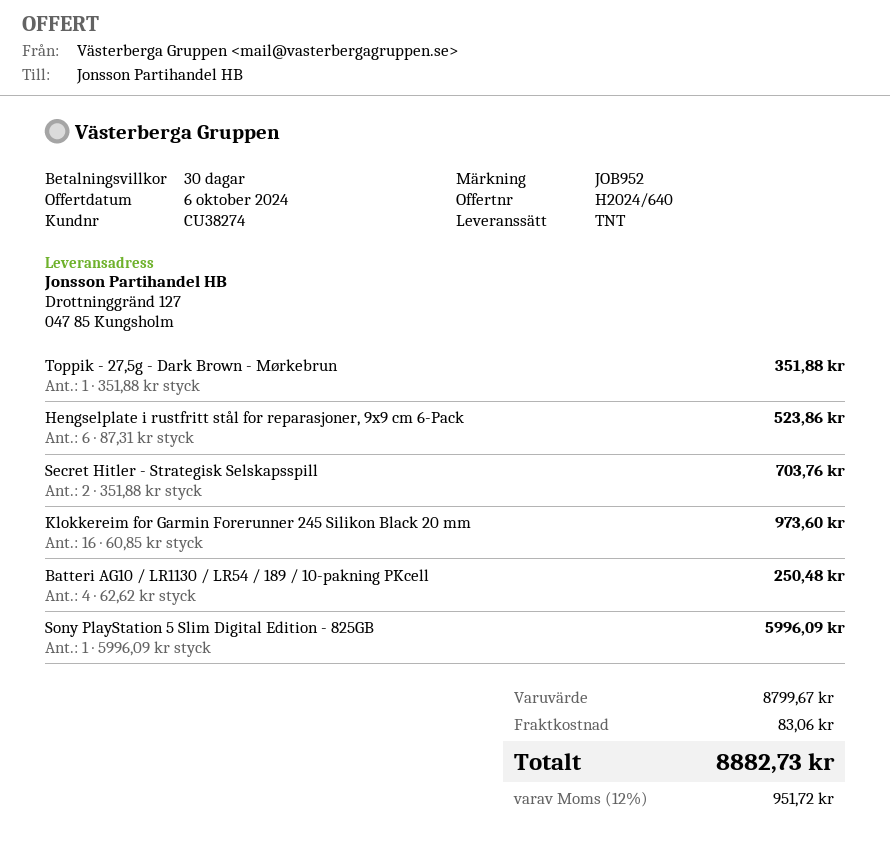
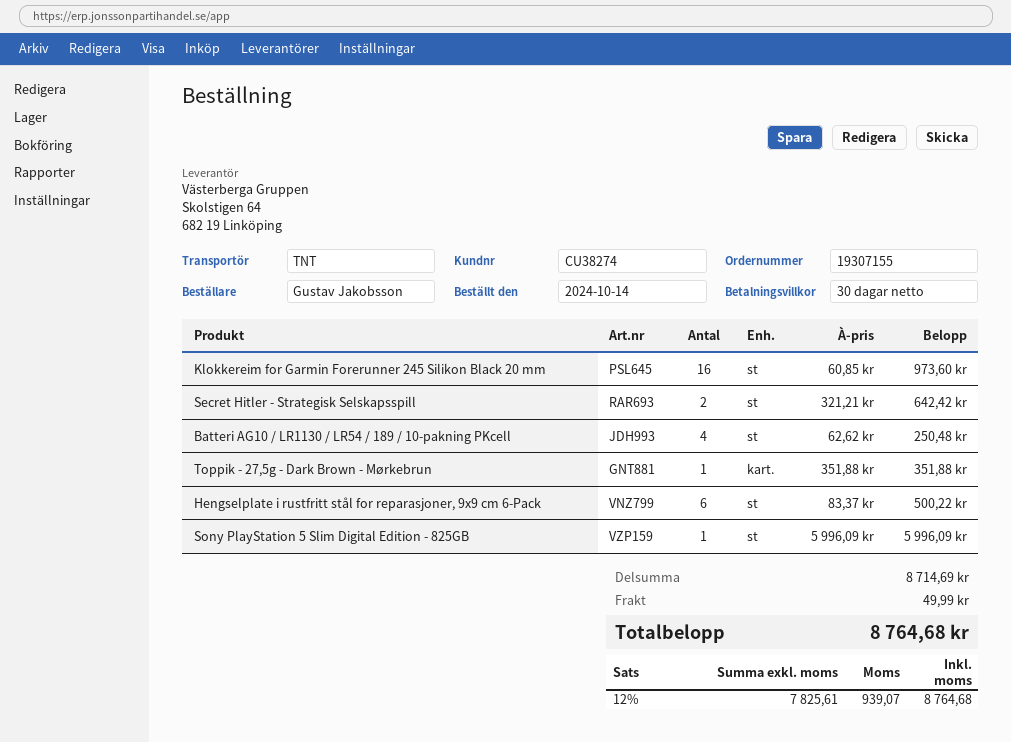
Hengselplate i rustfritt stål for reparasjoner, 9x9 cm 6-Pack: 6 x 87.31 = 523.86 -> 6 x 83.37 = 500.22
Secret Hitler - Strategisk Selskapsspill: 2 x 351.88 = 703.76 -> 2 x 321.21 = 642.42
subtotal: 8799.67 -> 8714.69
shipping: 83.06 -> 49.99
tax: 12% = 951.72 -> 12% = 939.07
total: 8882.73 -> 8764.68

